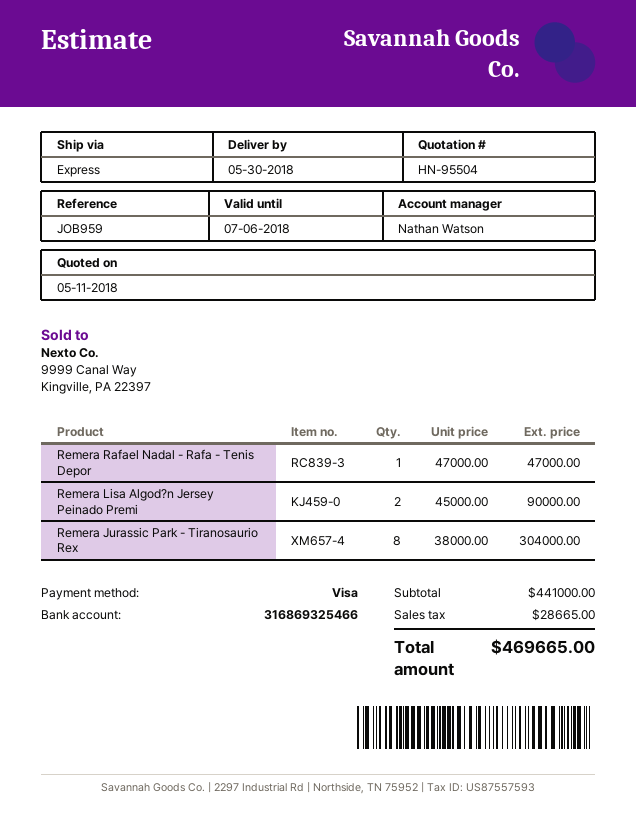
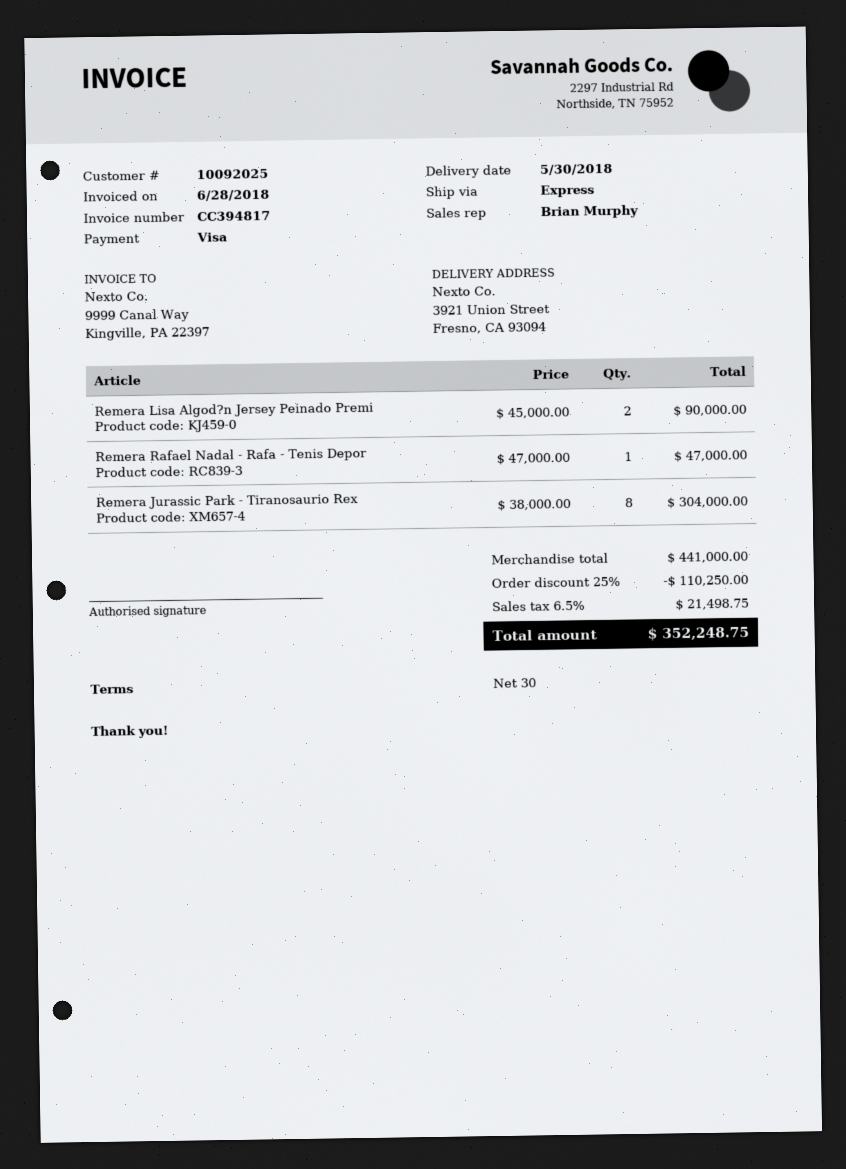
sales rep: Nathan Watson -> Brian Murphy
discount: none -> 25% = 110250.00
tax: 28665.00 -> 21498.75
total: 469665.00 -> 352248.75

